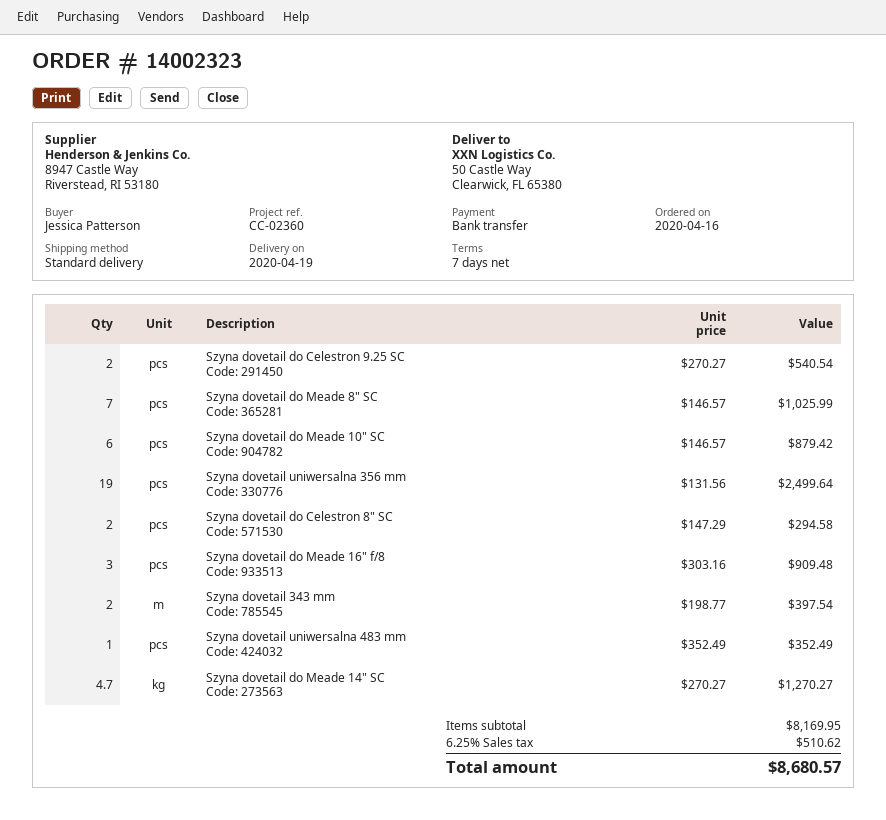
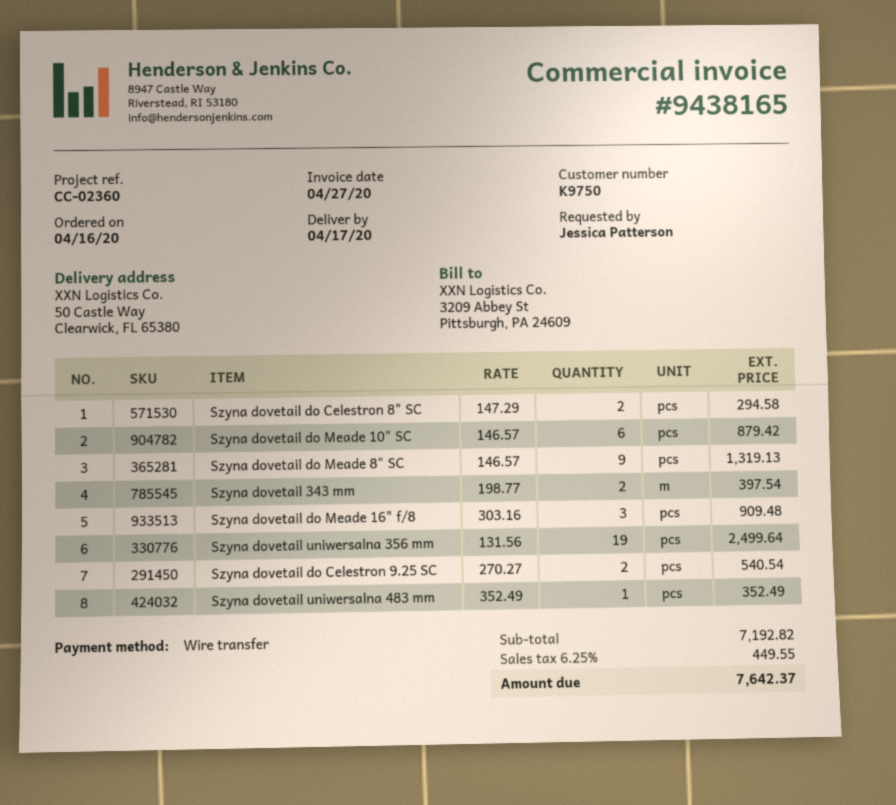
delivery date: 2020-04-19 -> 2020-04-17
Szyna dovetail do Meade 8" SC: 7 x 146.57 = 1025.99 -> 9 x 146.57 = 1319.13
Szyna dovetail do Meade 14" SC: 4.7 x 270.27 = 1270.27 -> none
subtotal: 8169.95 -> 7192.82
tax: 6.25% = 510.62 -> 6.25% = 449.55
total: 8680.57 -> 7642.37

